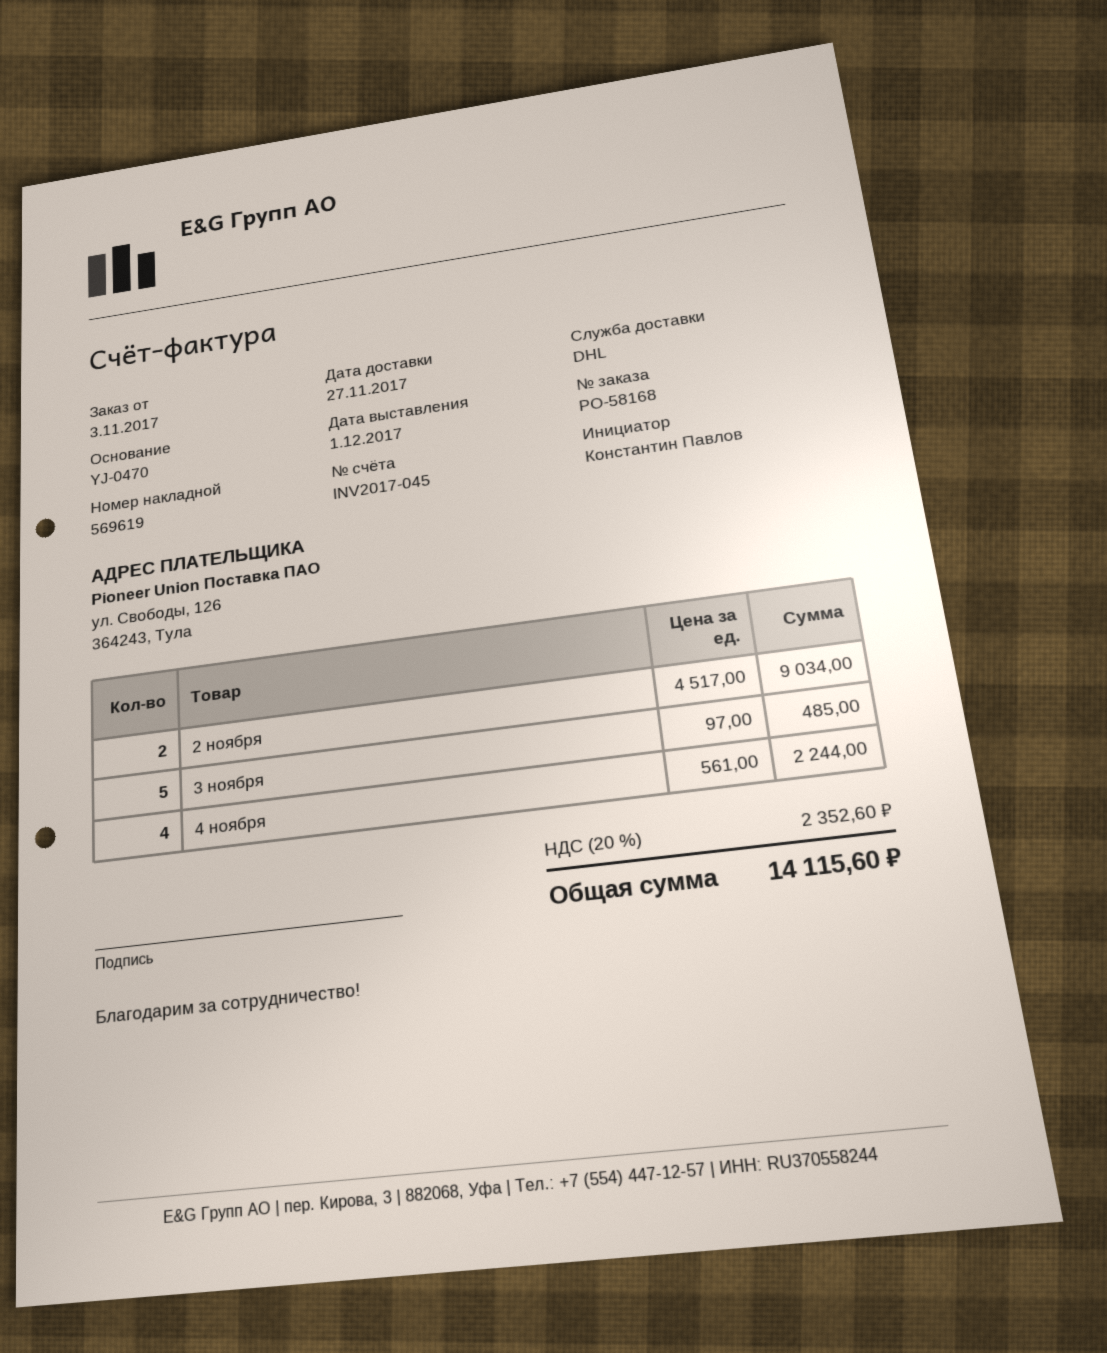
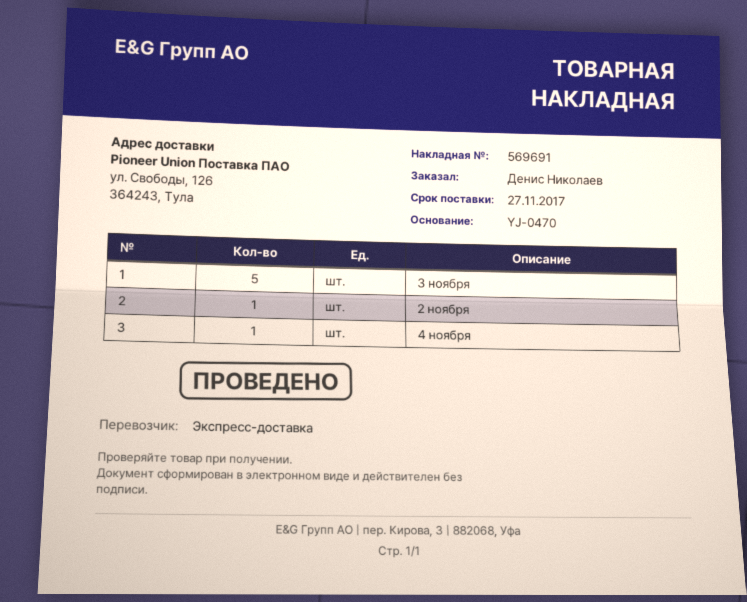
delivery note number: 569619 -> 569691
ordered by: Константин Павлов -> Денис Николаев
shipping method: DHL -> express
2 ноября: 2 -> 1
4 ноября: 4 -> 1

